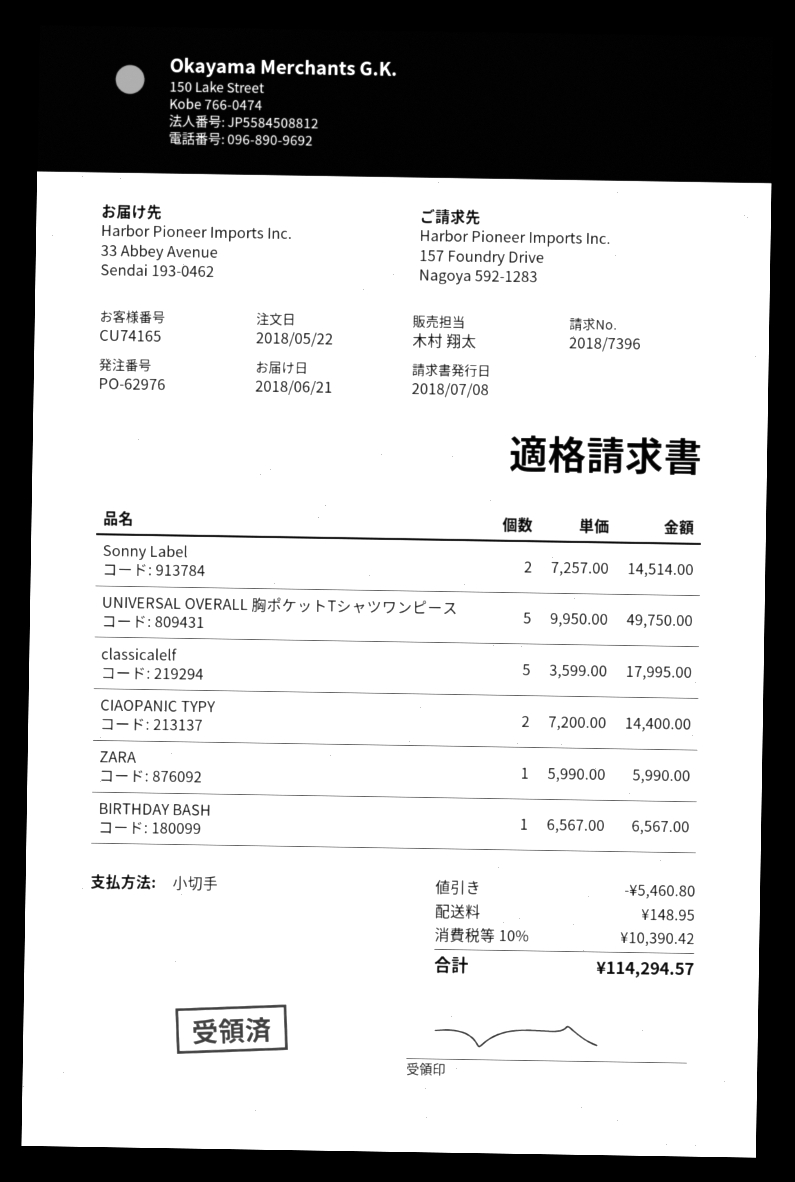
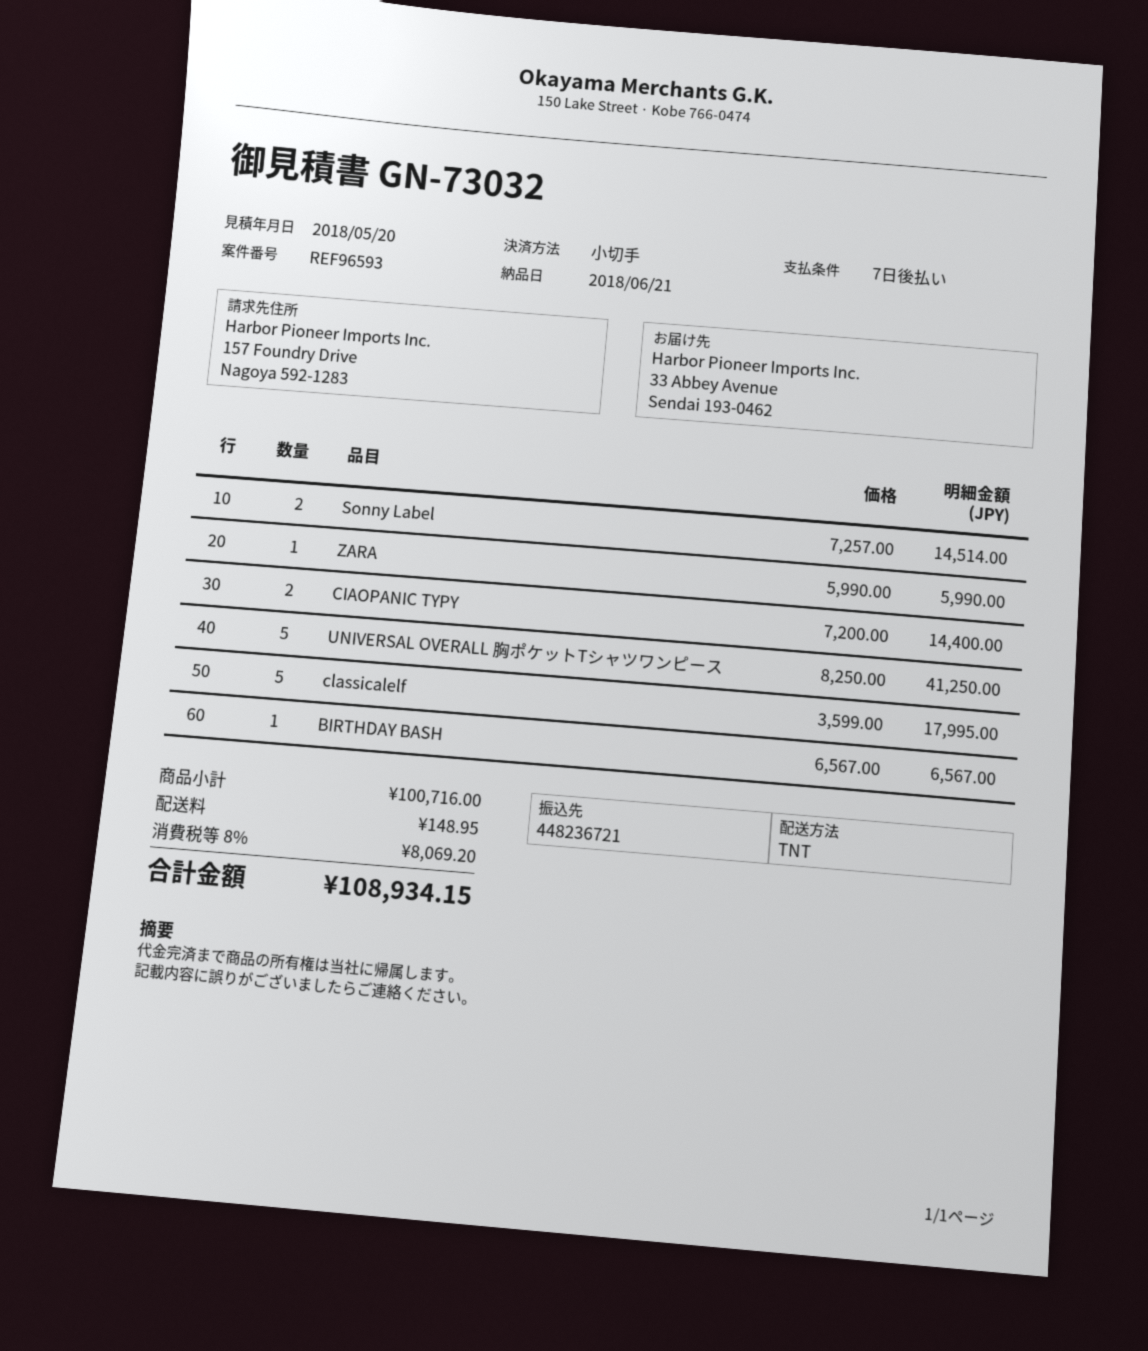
UNIVERSAL OVERALL 胸ポケットTシャツワンピース: 5 x 9950.00 = 49750.00 -> 5 x 8250.00 = 41250.00
discount: 5460.80 -> none
tax: 10% = 10390.42 -> 8% = 8069.20
total: 114294.57 -> 108934.15

